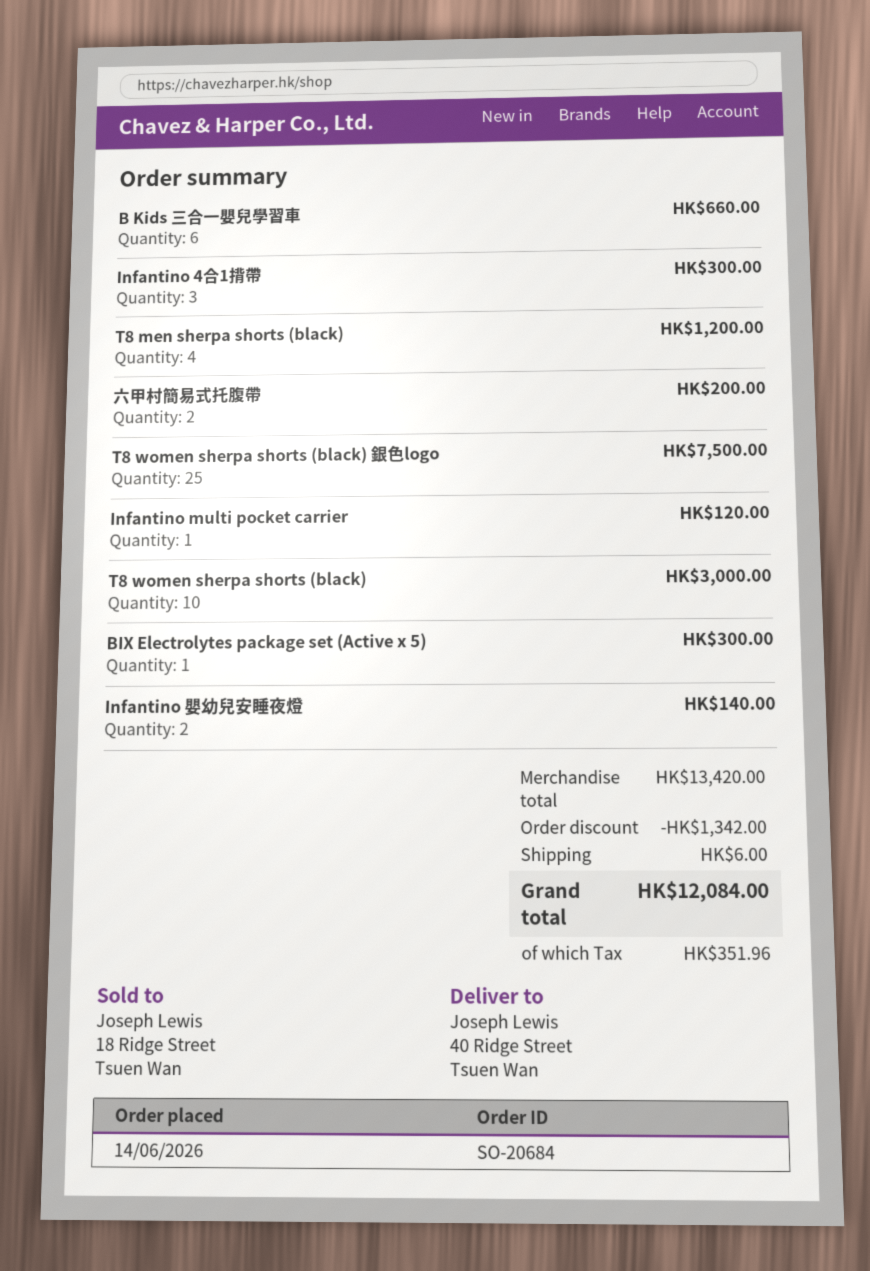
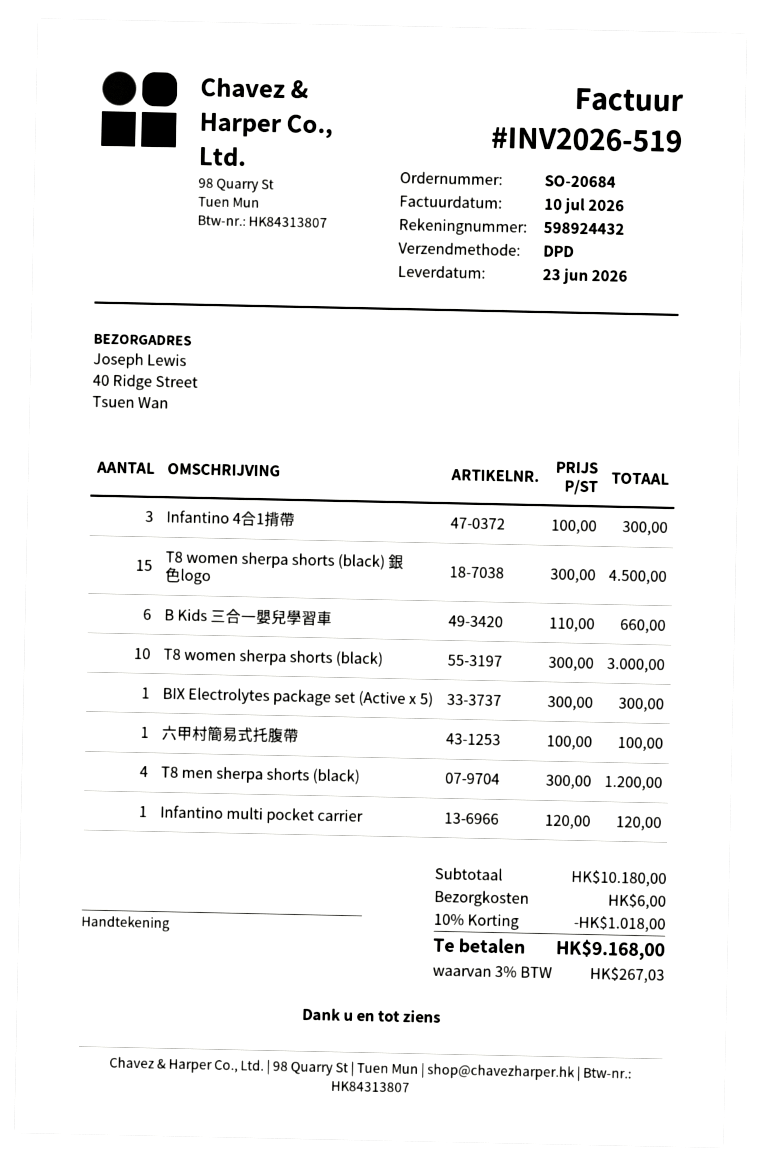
六甲村簡易式托腹帶: 2 for 200.00 -> 1 for 100.00
T8 women sherpa shorts (black) 銀色logo: 25 for 7500.00 -> 15 for 4500.00
Infantino 嬰幼兒安睡夜燈: 2 for 140.00 -> none
subtotal: 13420.00 -> 10180.00
discount: 1342.00 -> 1018.00
tax: 351.96 -> 267.03
total: 12084.00 -> 9168.00

